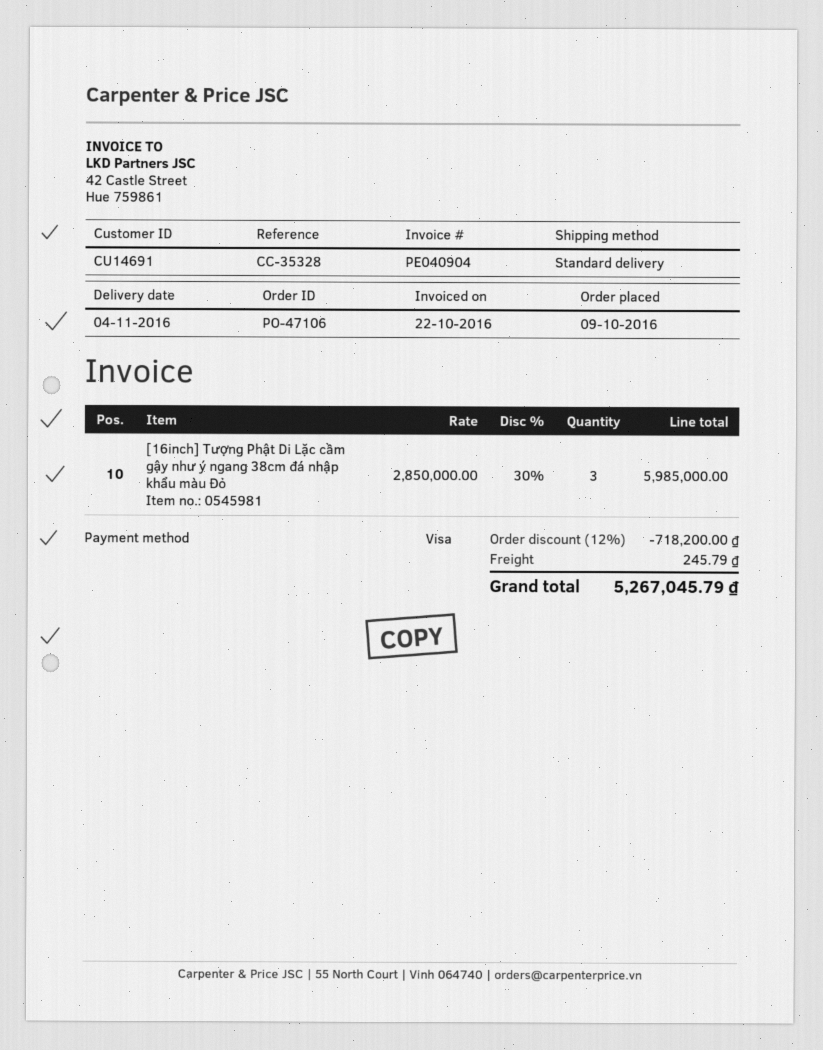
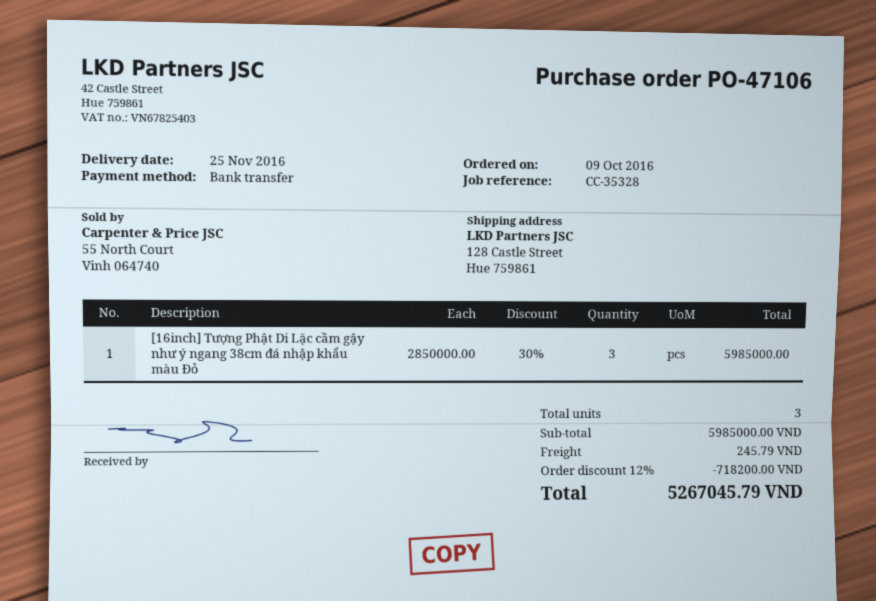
delivery date: 2016-11-04 -> 2016-11-25
payment method: Visa -> bank transfer

